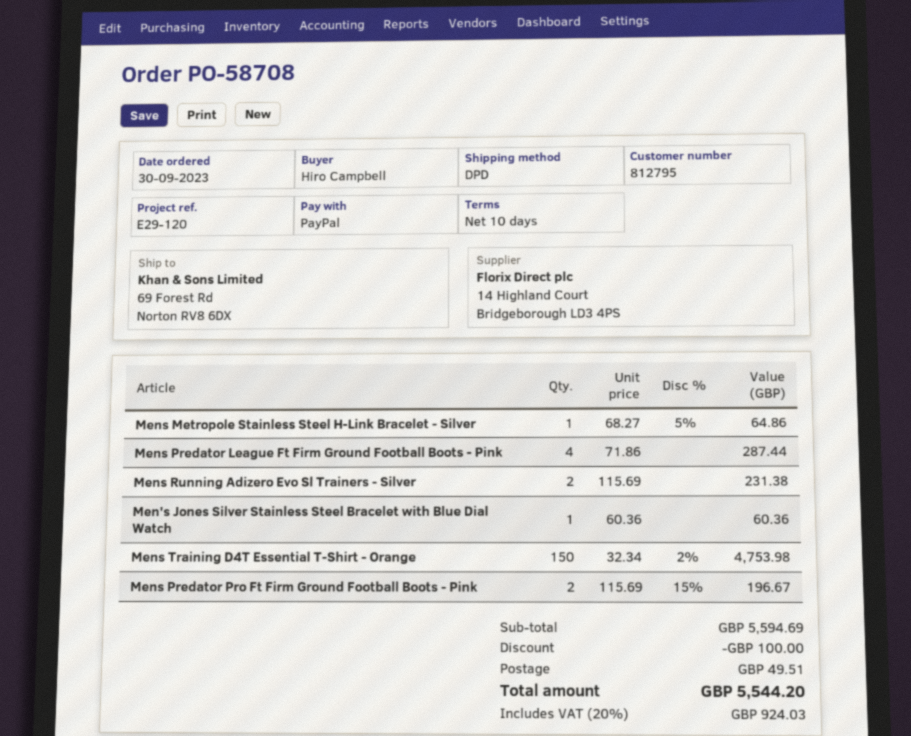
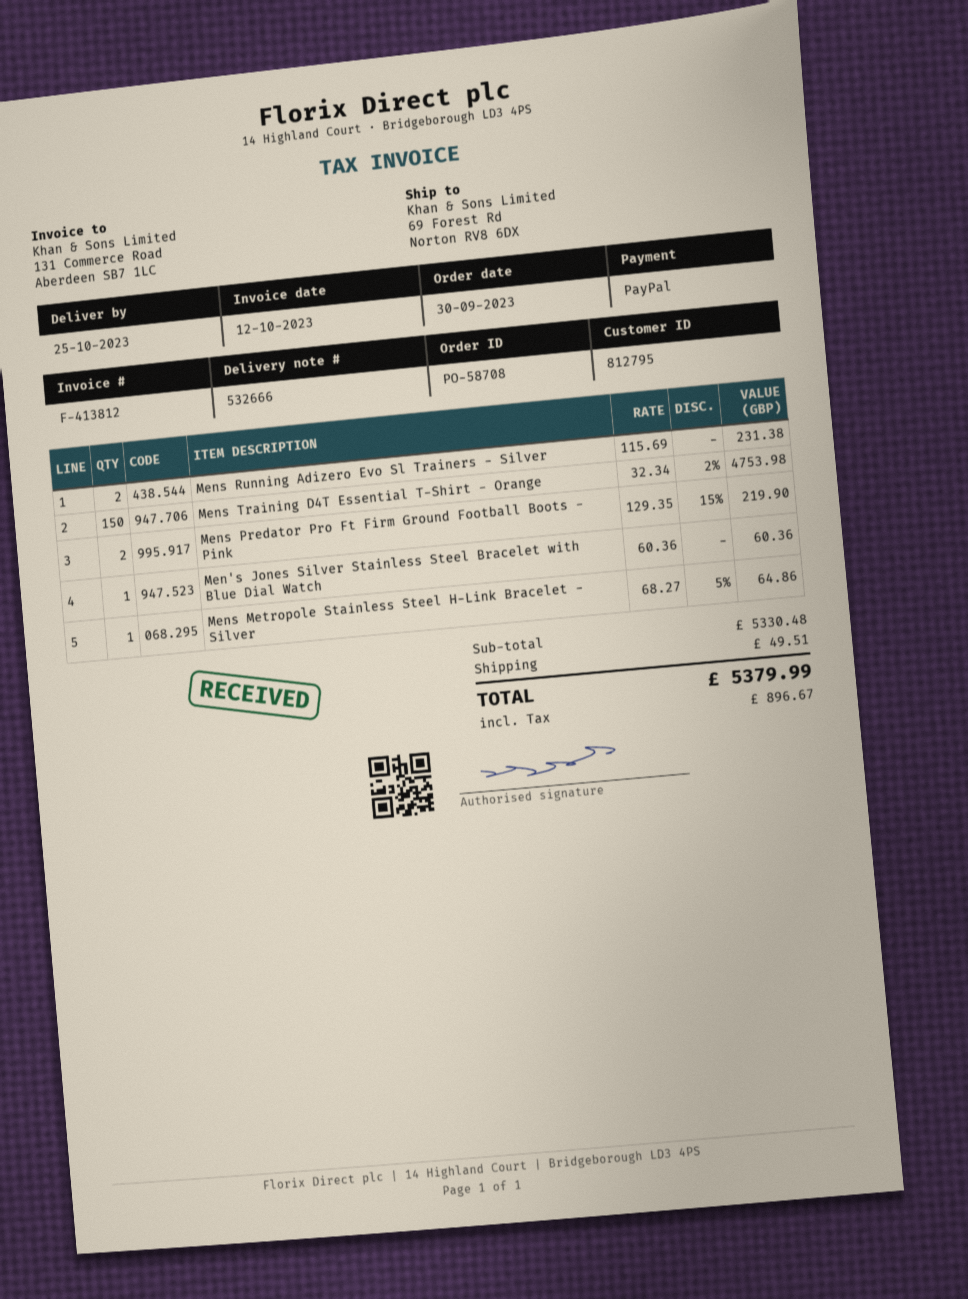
Mens Predator League Ft Firm Ground Football Boots - Pink: 4 x 71.86 = 287.44 -> none
Mens Predator Pro Ft Firm Ground Football Boots - Pink: 2 x 115.69 - 15% = 196.67 -> 2 x 129.35 - 15% = 219.90
subtotal: 5594.69 -> 5330.48
discount: 100.00 -> none
tax: 924.03 -> 896.67
total: 5544.20 -> 5379.99

